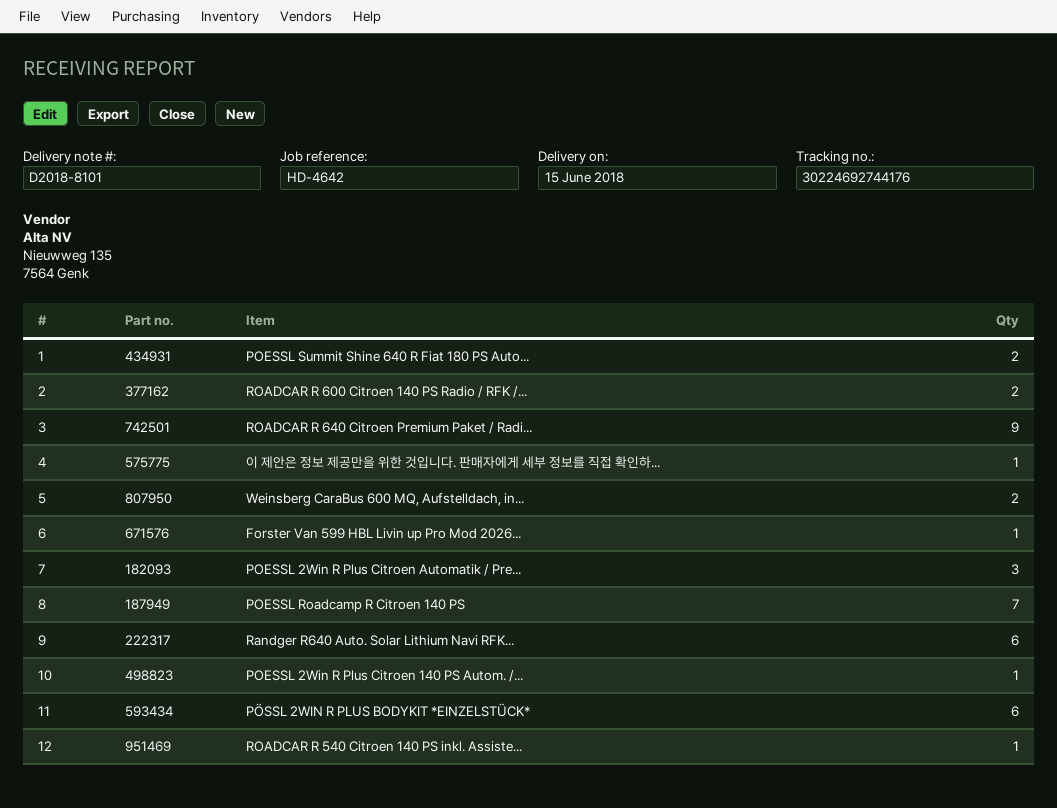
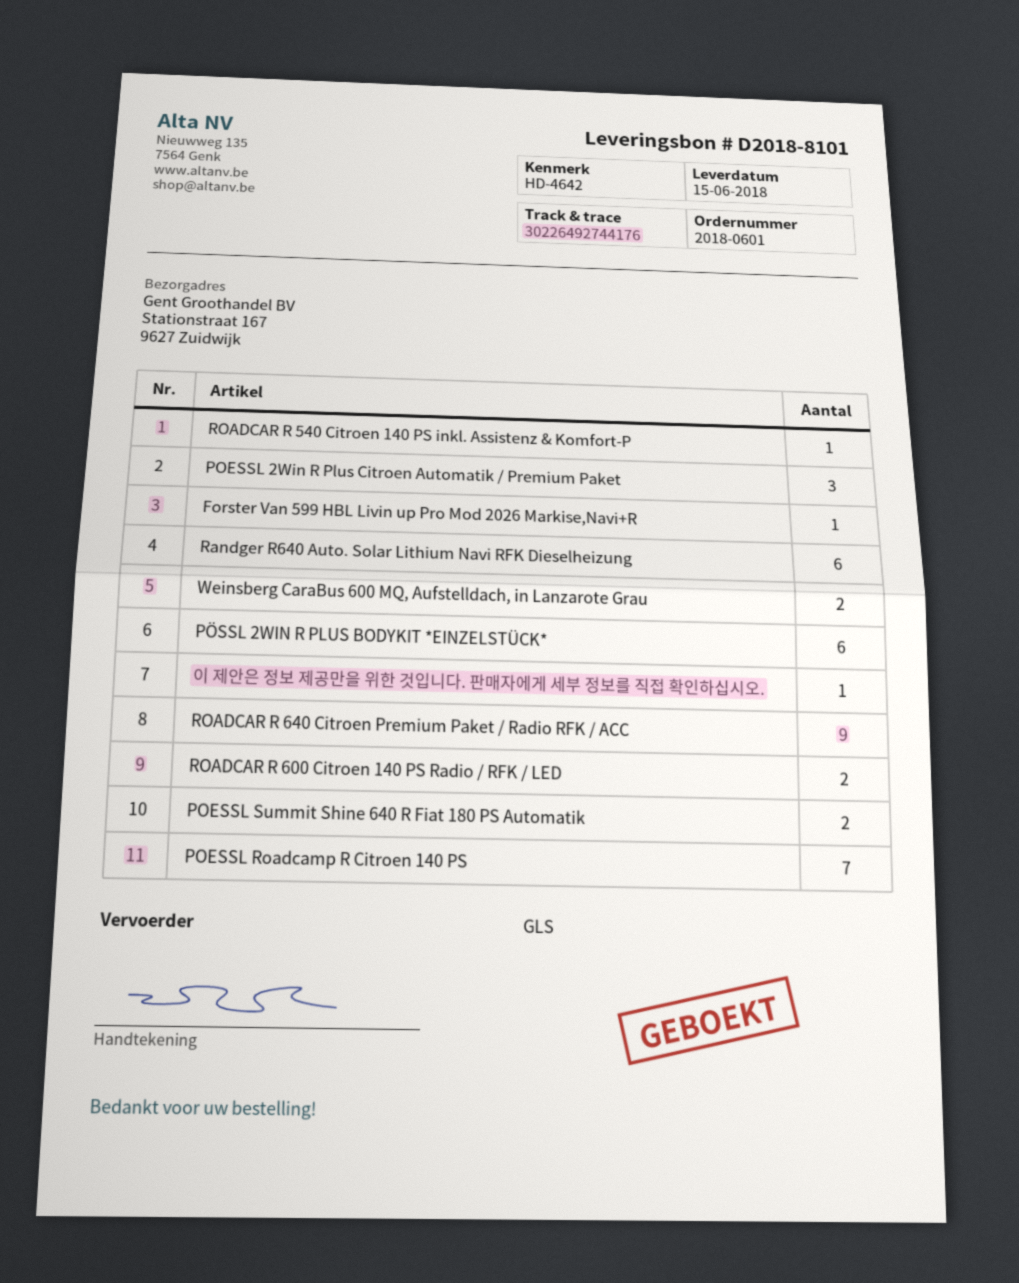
tracking number: 30224692744176 -> 30226492744176
POESSL 2Win R Plus Citroen 140 PS Autom. /...: 1 -> none

